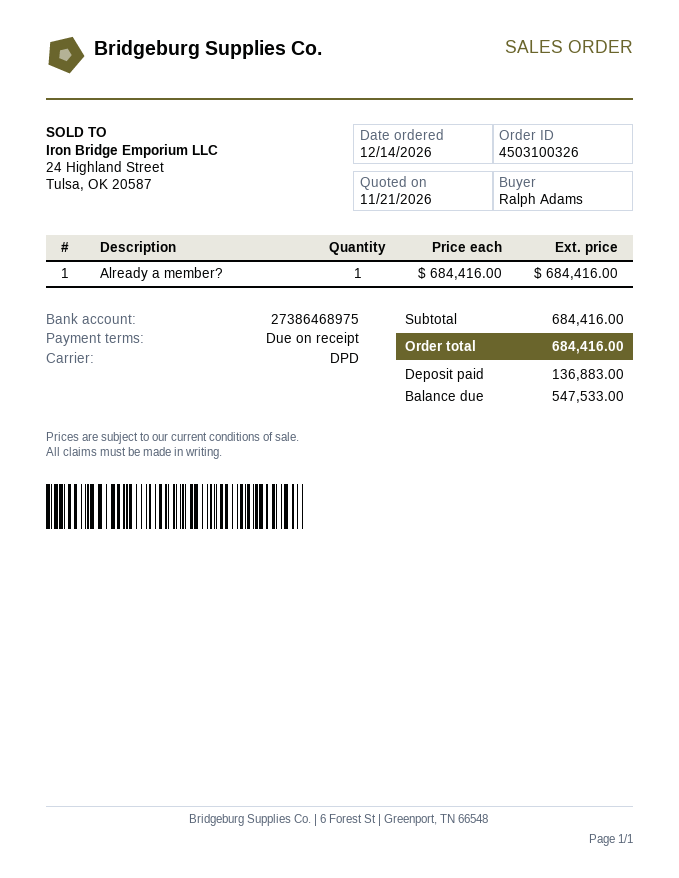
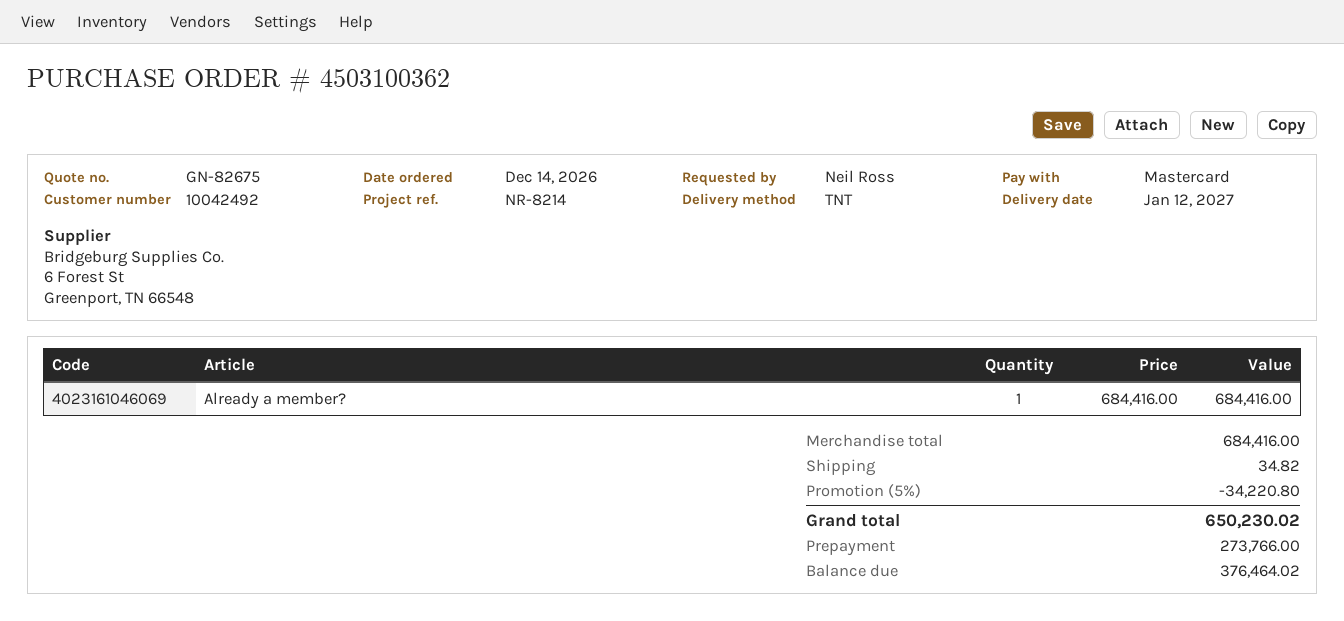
order number: 4503100326 -> 4503100362
ordered by: Ralph Adams -> Neil Ross
shipping method: DPD -> TNT
discount: none -> 5% = 34220.80
shipping: none -> 34.82
total: 684416.00 -> 650230.02
deposit: 136883.00 -> 273766.00
balance: 547533.00 -> 376464.02

